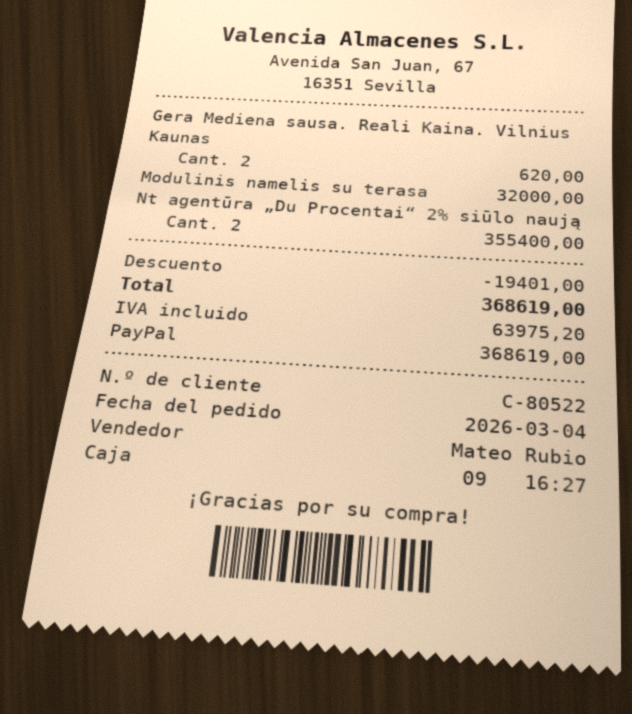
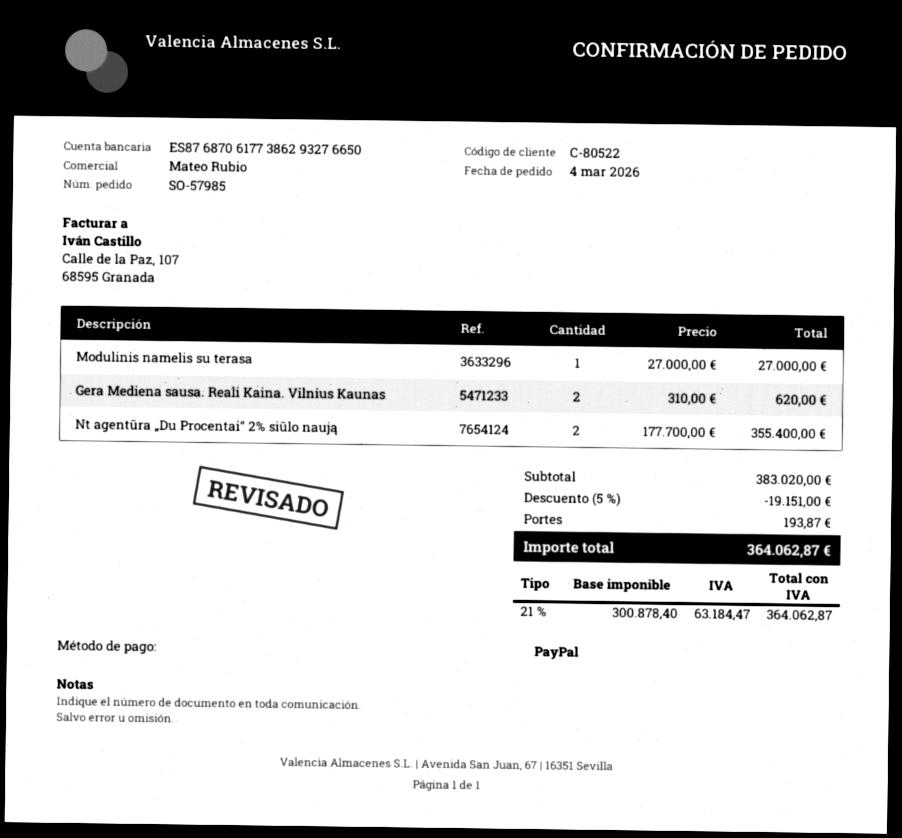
Modulinis namelis su terasa: 1 for 32000.00 -> 1 for 27000.00
discount: 19401.00 -> 19151.00
shipping: none -> 193.87
tax: 63975.20 -> 63184.47
total: 368619.00 -> 364062.87

